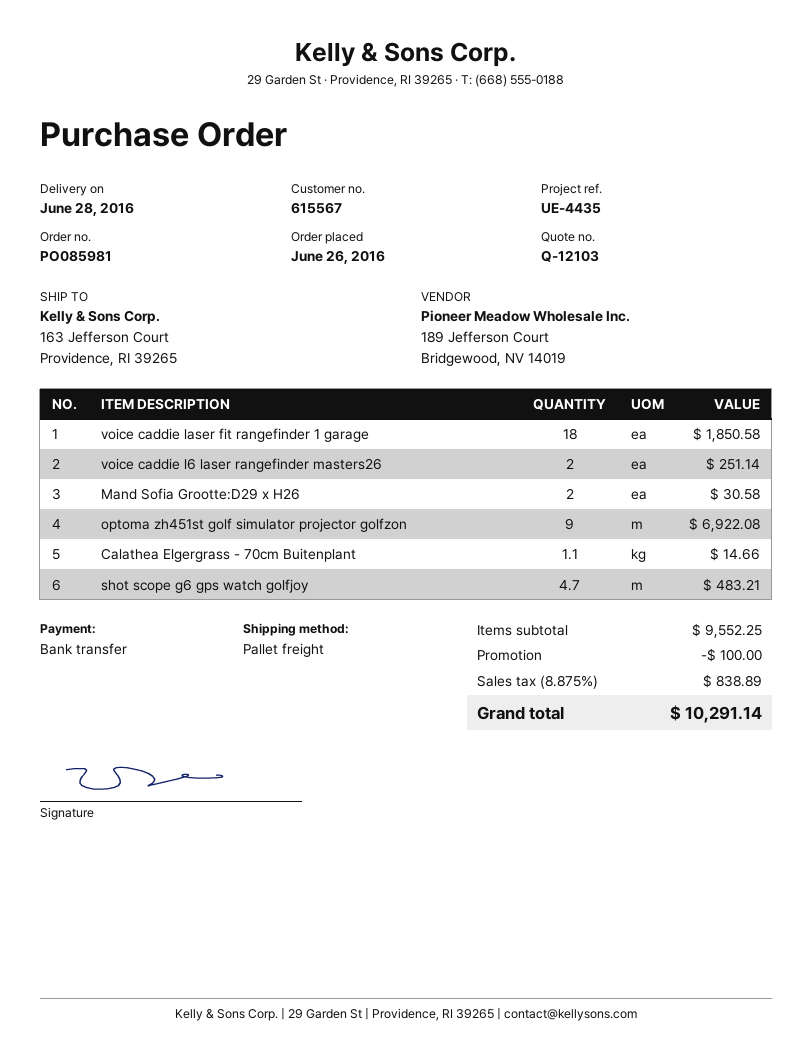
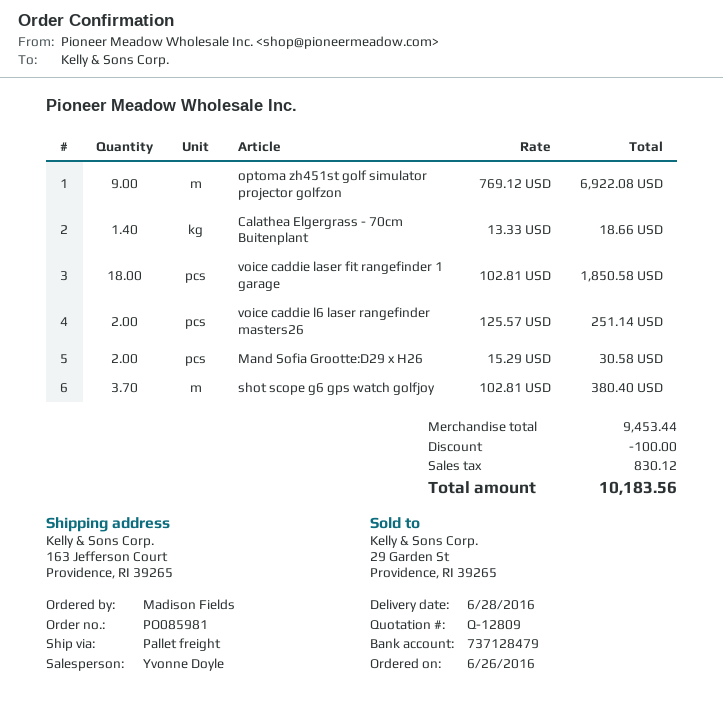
quote number: Q-12103 -> Q-12809
Calathea Elgergrass - 70cm Buitenplant: 1.1 for 14.66 -> 1.4 for 18.66
shot scope g6 gps watch golfjoy: 4.7 for 483.21 -> 3.7 for 380.40
subtotal: 9552.25 -> 9453.44
tax: 838.89 -> 830.12
total: 10291.14 -> 10183.56

